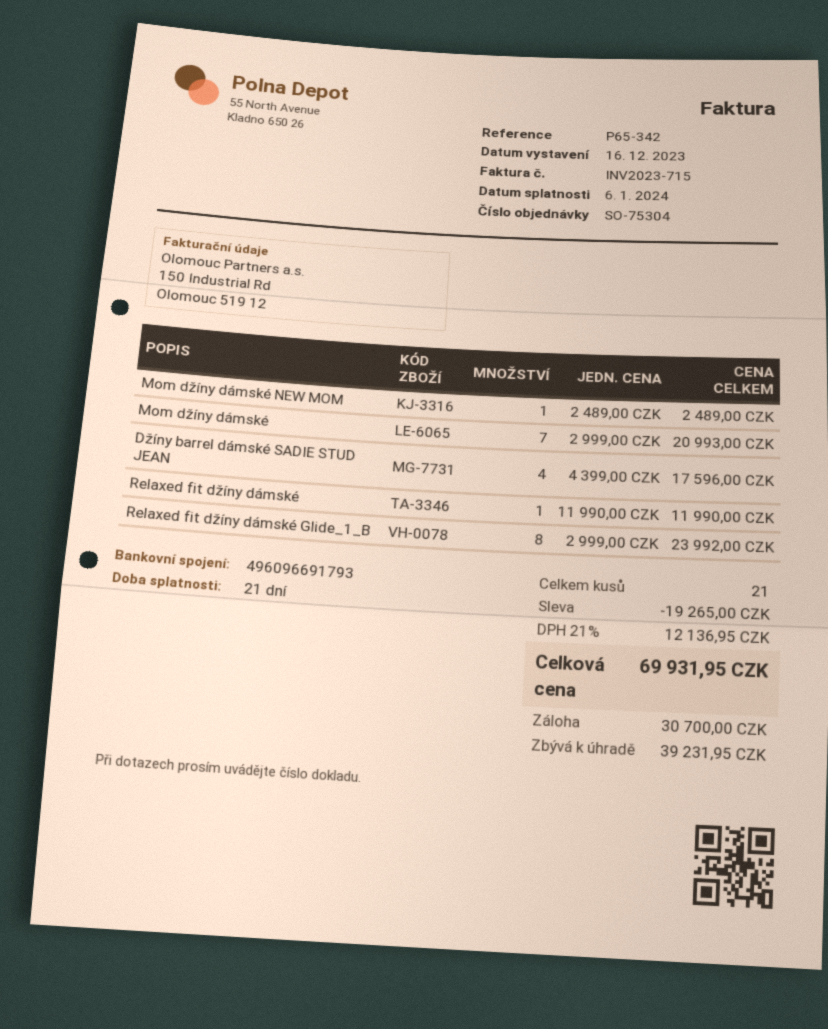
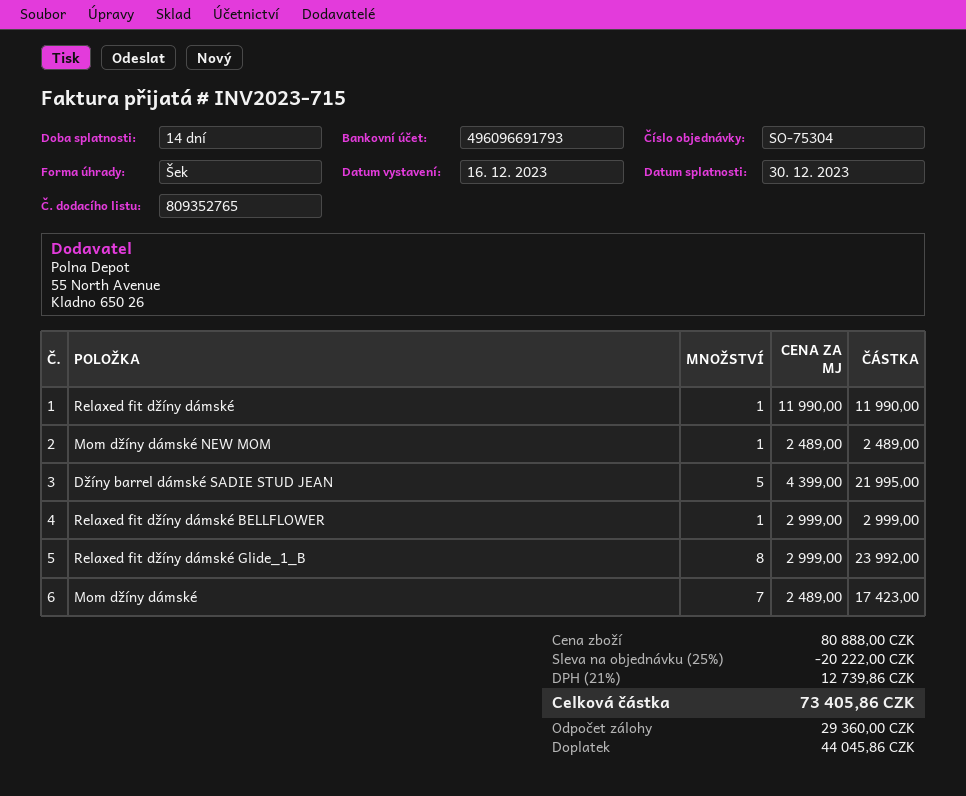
payment terms: 21 days -> 14 days
due date: 2024-01-06 -> 2023-12-30
Mom džíny dámské: 7 x 2999.00 = 20993.00 -> 7 x 2489.00 = 17423.00
Džíny barrel dámské SADIE STUD JEAN: 4 x 4399.00 = 17596.00 -> 5 x 4399.00 = 21995.00
Relaxed fit džíny dámské BELLFLOWER: none -> 1 x 2999.00 = 2999.00
discount: 19265.00 -> 20222.00
tax: 21% = 12136.95 -> 21% = 12739.86
total: 69931.95 -> 73405.86
deposit: 30700.00 -> 29360.00
balance: 39231.95 -> 44045.86

